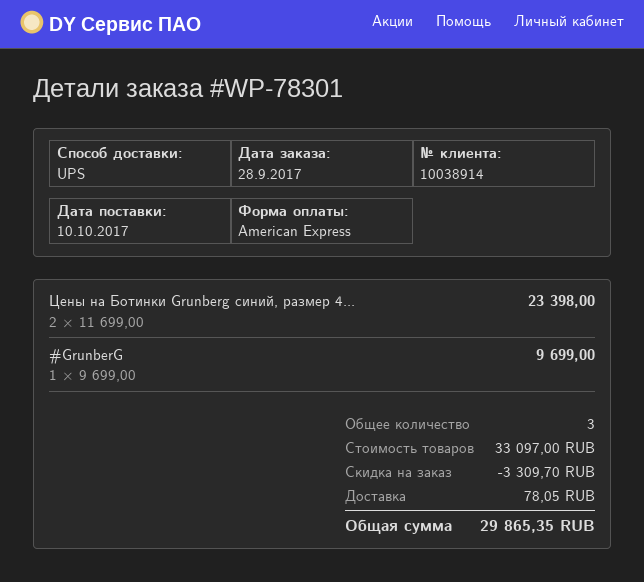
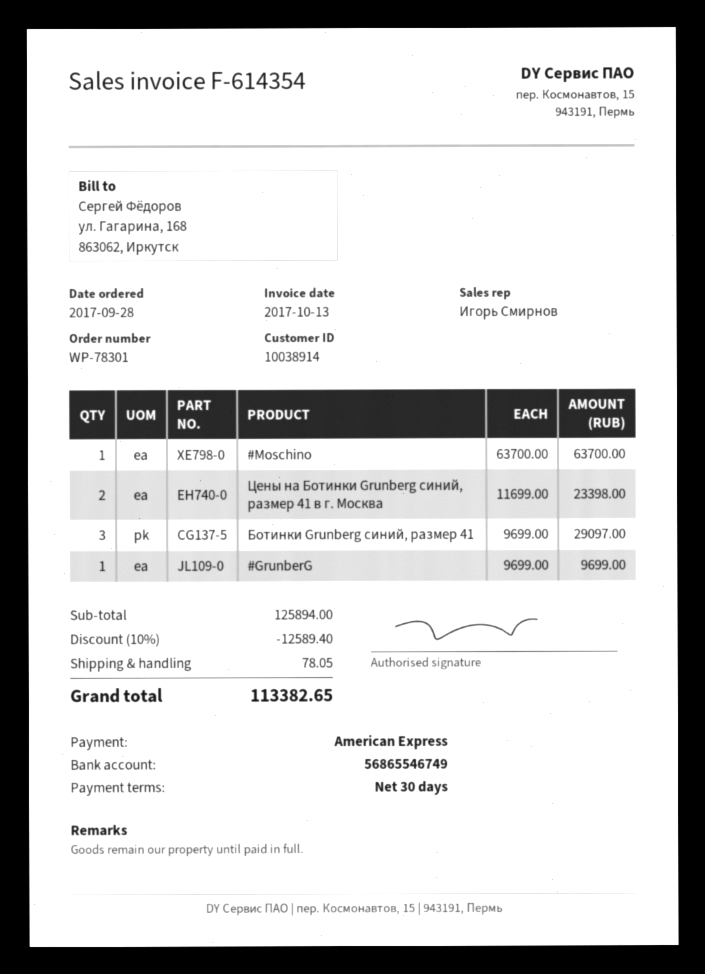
#Moschino: none -> 1 x 63700.00 = 63700.00
Ботинки Grunberg синий, размер 41: none -> 3 x 9699.00 = 29097.00
subtotal: 33097.00 -> 125894.00
discount: 3309.70 -> 12589.40
total: 29865.35 -> 113382.65

